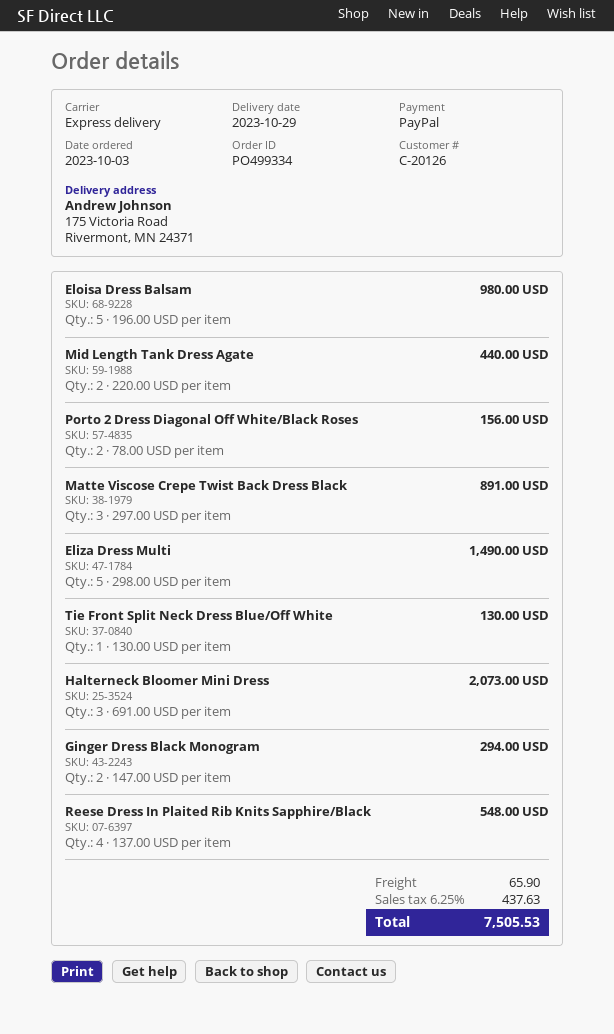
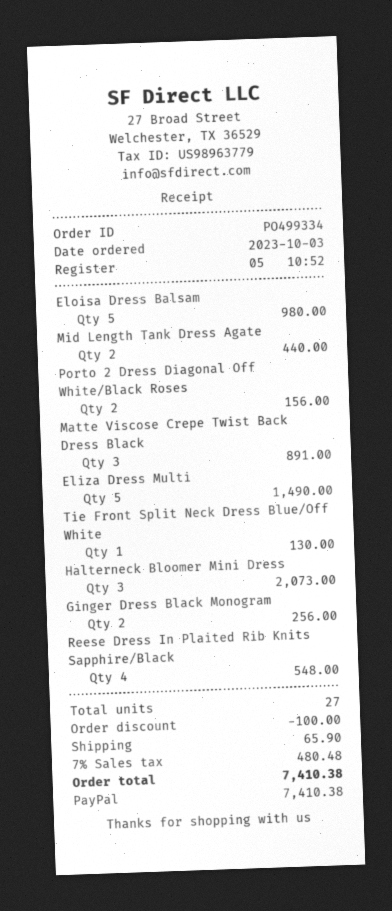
Ginger Dress Black Monogram: 2 for 294.00 -> 2 for 256.00
discount: none -> 100.00
tax: 6.25% = 437.63 -> 7% = 480.48
total: 7505.53 -> 7410.38

